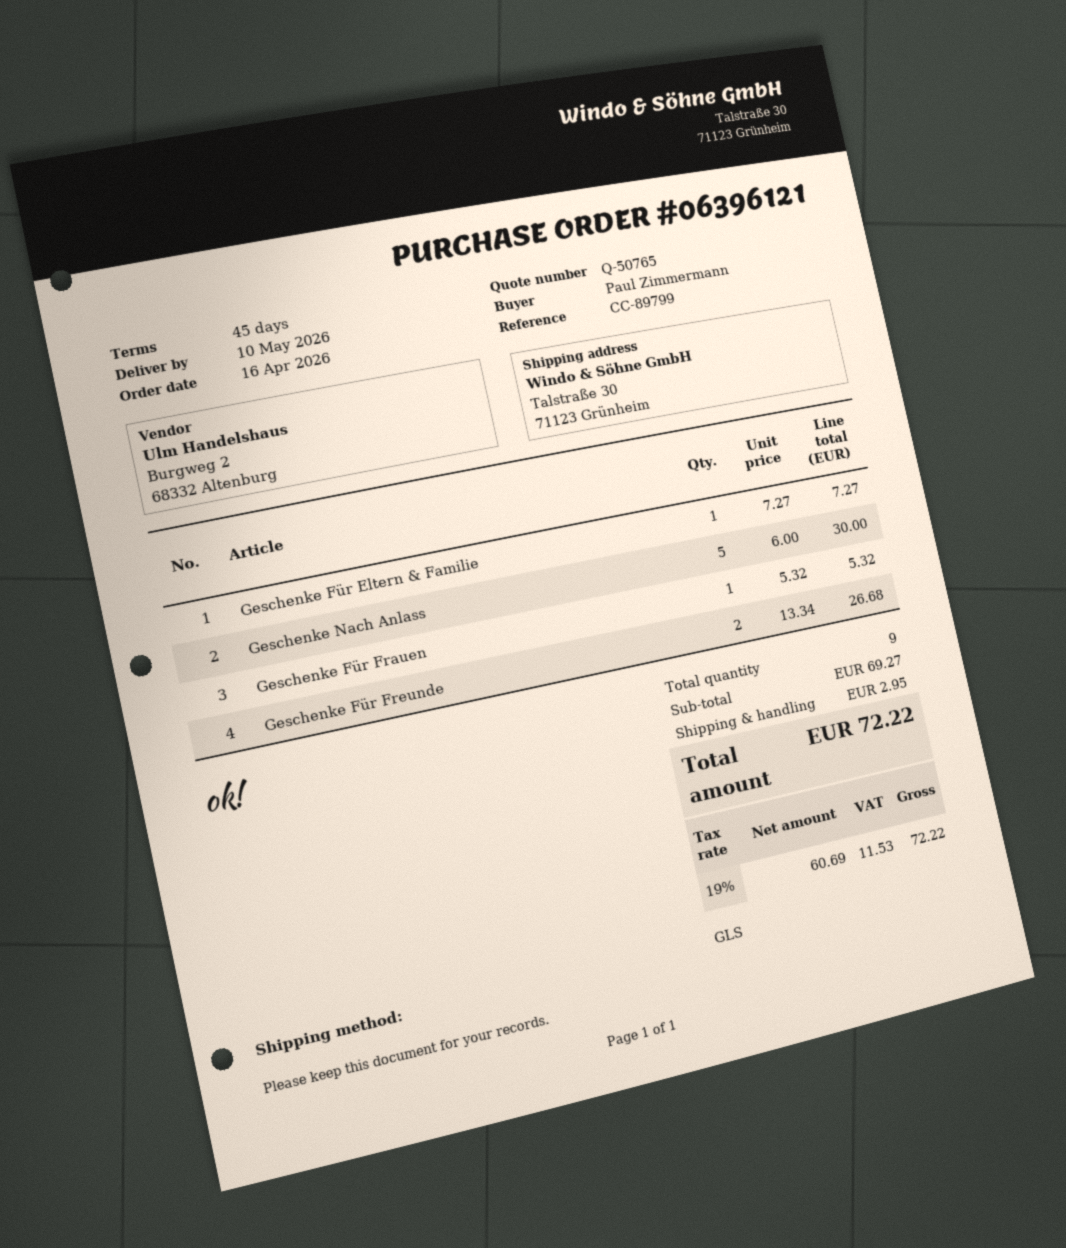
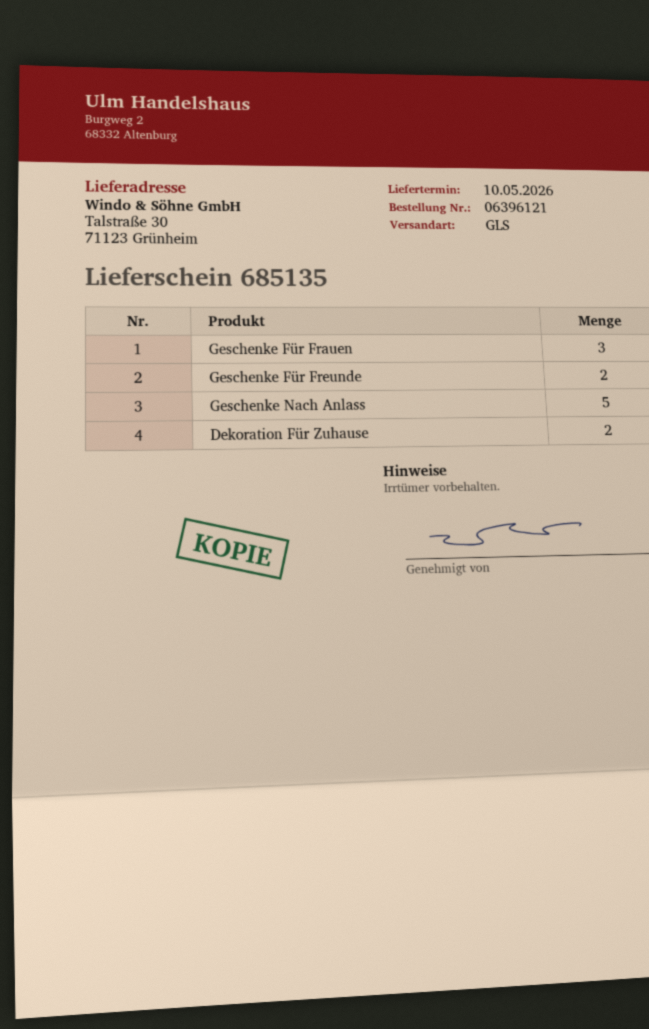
Geschenke Für Eltern & Familie: 1 -> none
Geschenke Für Frauen: 1 -> 3
Dekoration Für Zuhause: none -> 2

